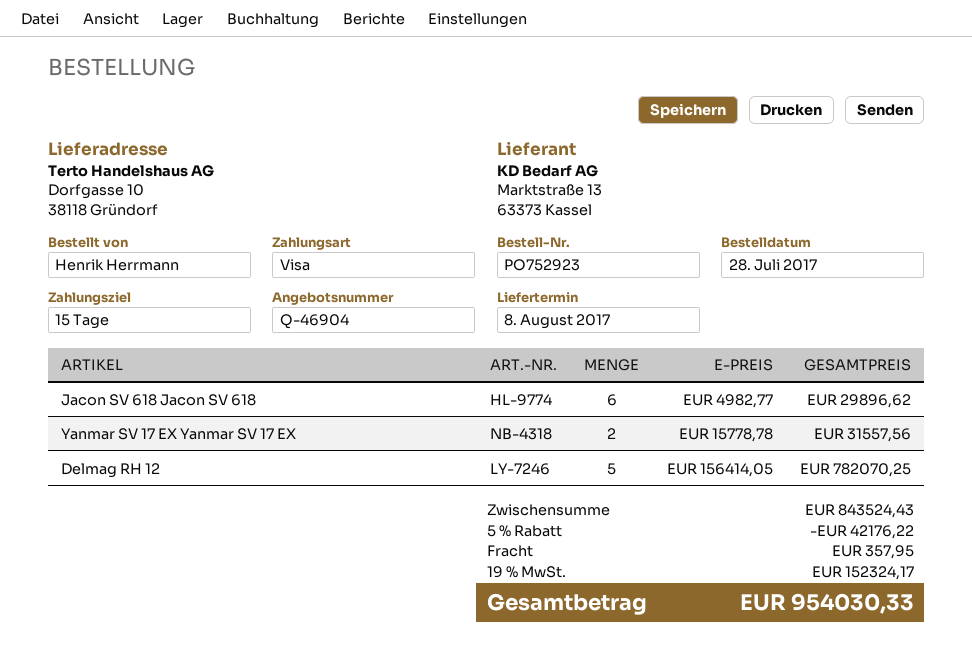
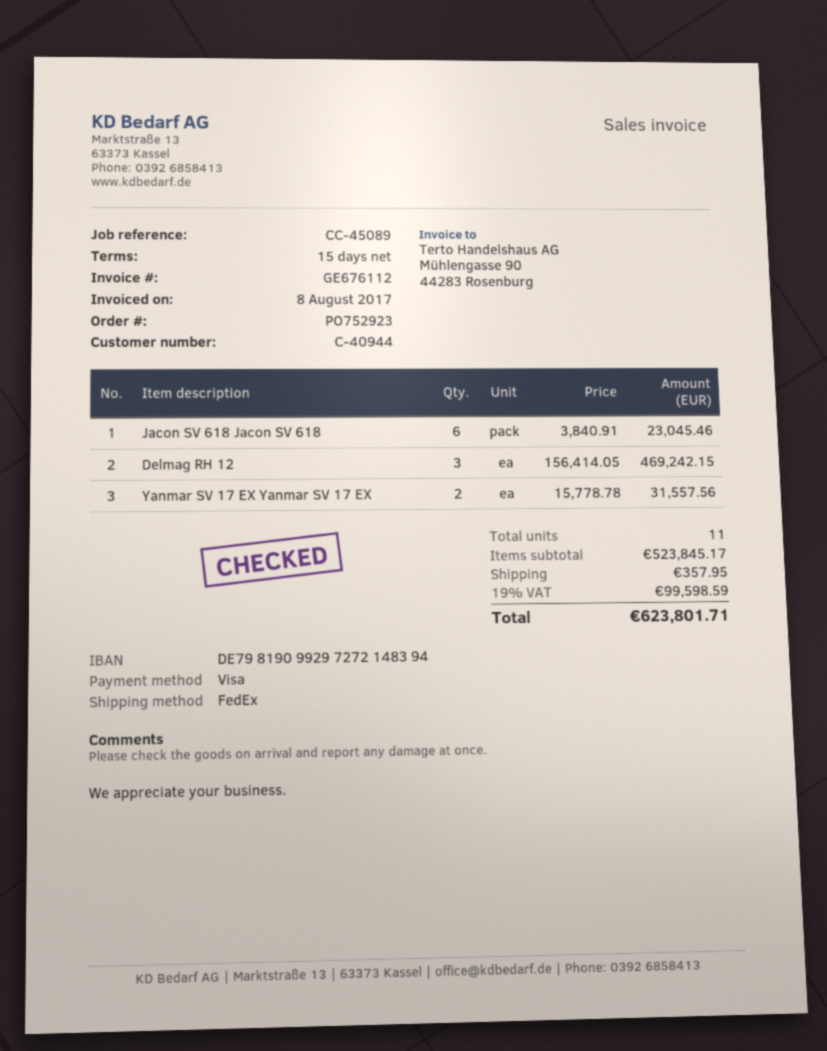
Jacon SV 618 Jacon SV 618: 6 x 4982.77 = 29896.62 -> 6 x 3840.91 = 23045.46
Delmag RH 12: 5 x 156414.05 = 782070.25 -> 3 x 156414.05 = 469242.15
subtotal: 843524.43 -> 523845.17
discount: 5% = 42176.22 -> none
tax: 19% = 152324.17 -> 19% = 99598.59
total: 954030.33 -> 623801.71

